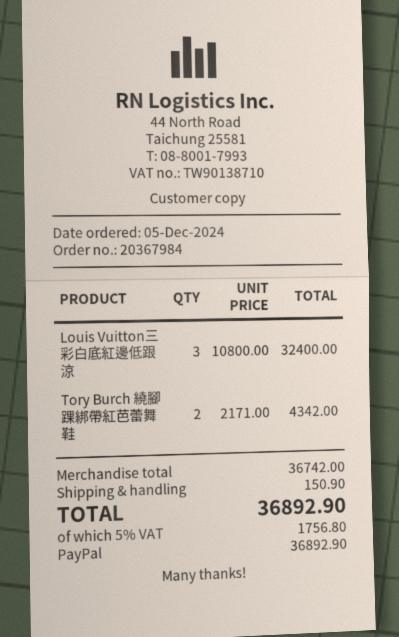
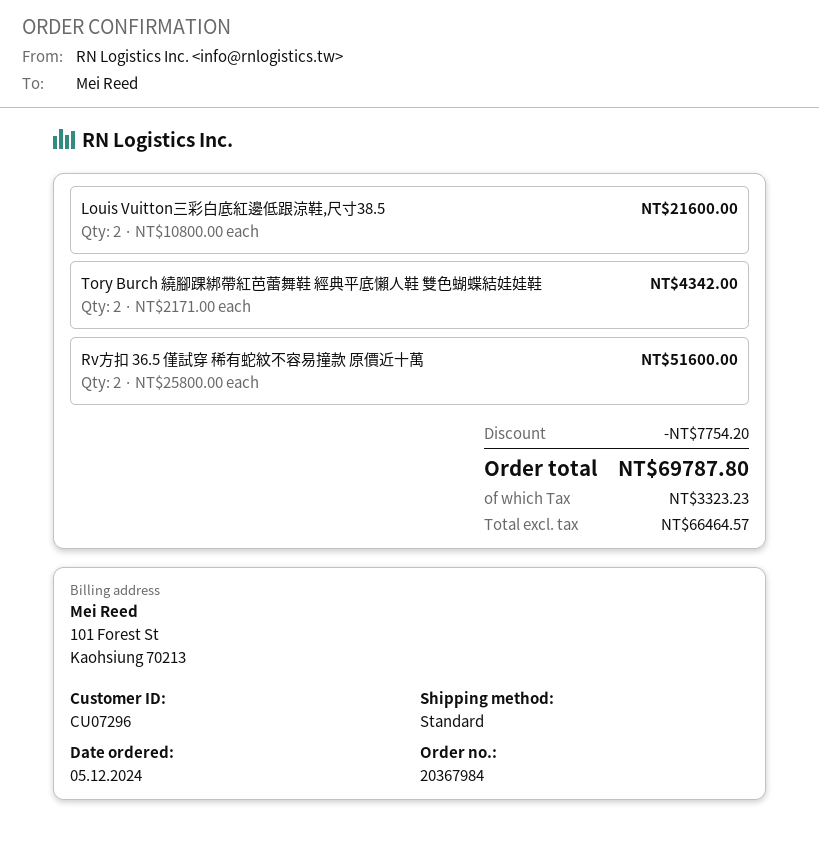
Louis Vuitton三彩白底紅邊低跟涼: 3 x 10800.00 = 32400.00 -> 2 x 10800.00 = 21600.00
Rv方扣 36.5 僅試穿 稀有蛇紋不容易撞款 原價近十萬: none -> 2 x 25800.00 = 51600.00
discount: none -> 7754.20
shipping: 150.90 -> none
tax: 1756.80 -> 3323.23
total: 36892.90 -> 69787.80

